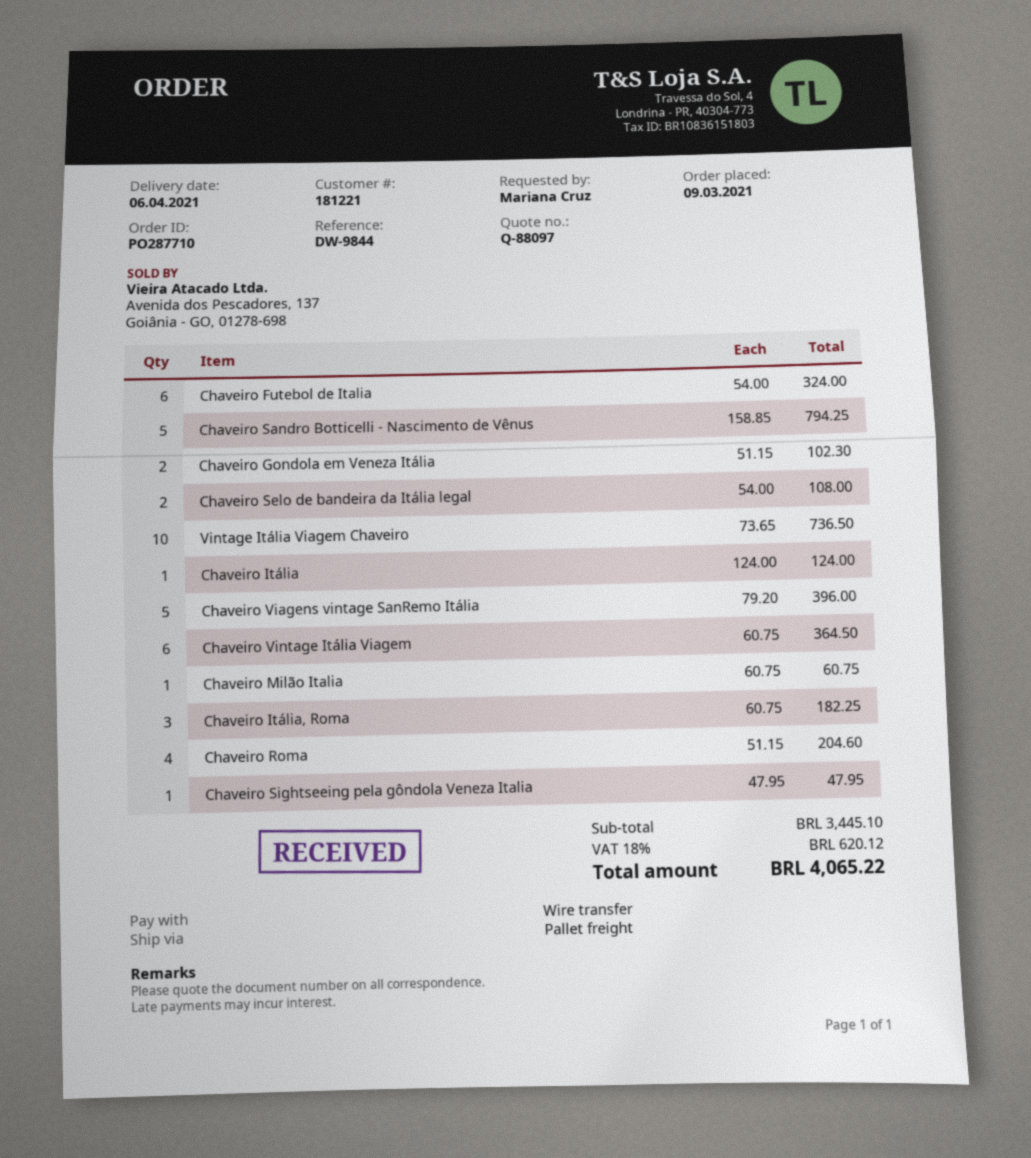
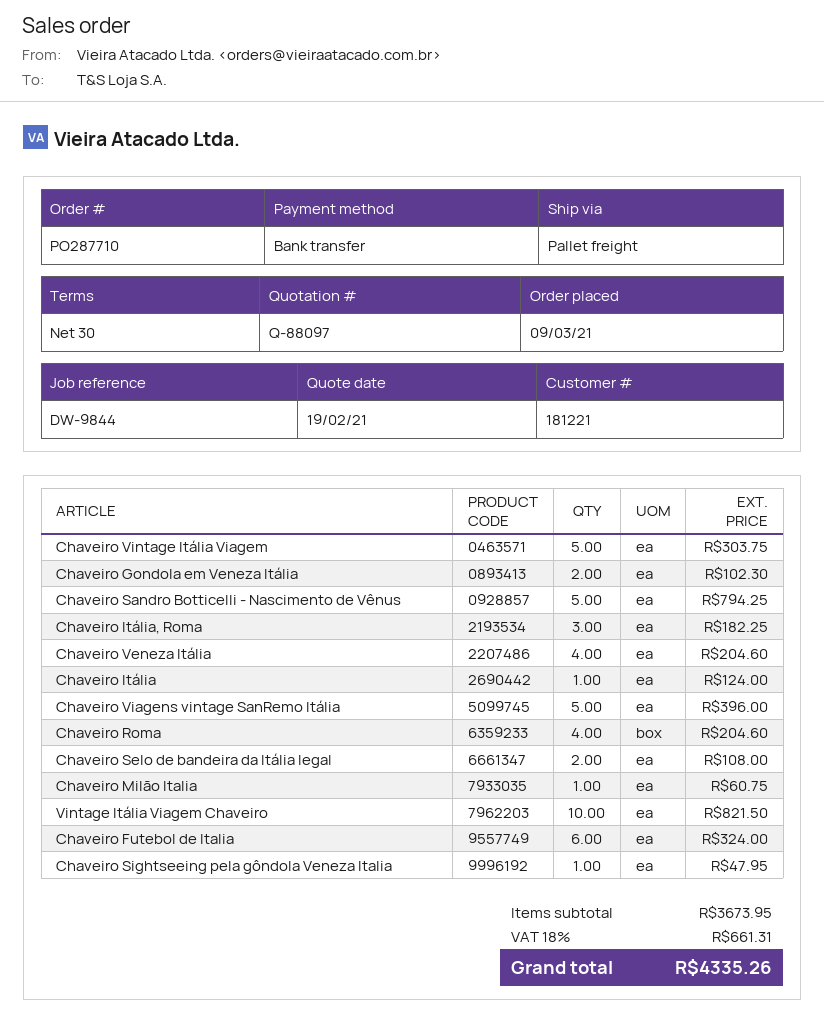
Vintage Itália Viagem Chaveiro: 10 for 736.50 -> 10 for 821.50
Chaveiro Vintage Itália Viagem: 6 for 364.50 -> 5 for 303.75
Chaveiro Veneza Itália: none -> 4 for 204.60
subtotal: 3445.10 -> 3673.95
tax: 18% = 620.12 -> 18% = 661.31
total: 4065.22 -> 4335.26

